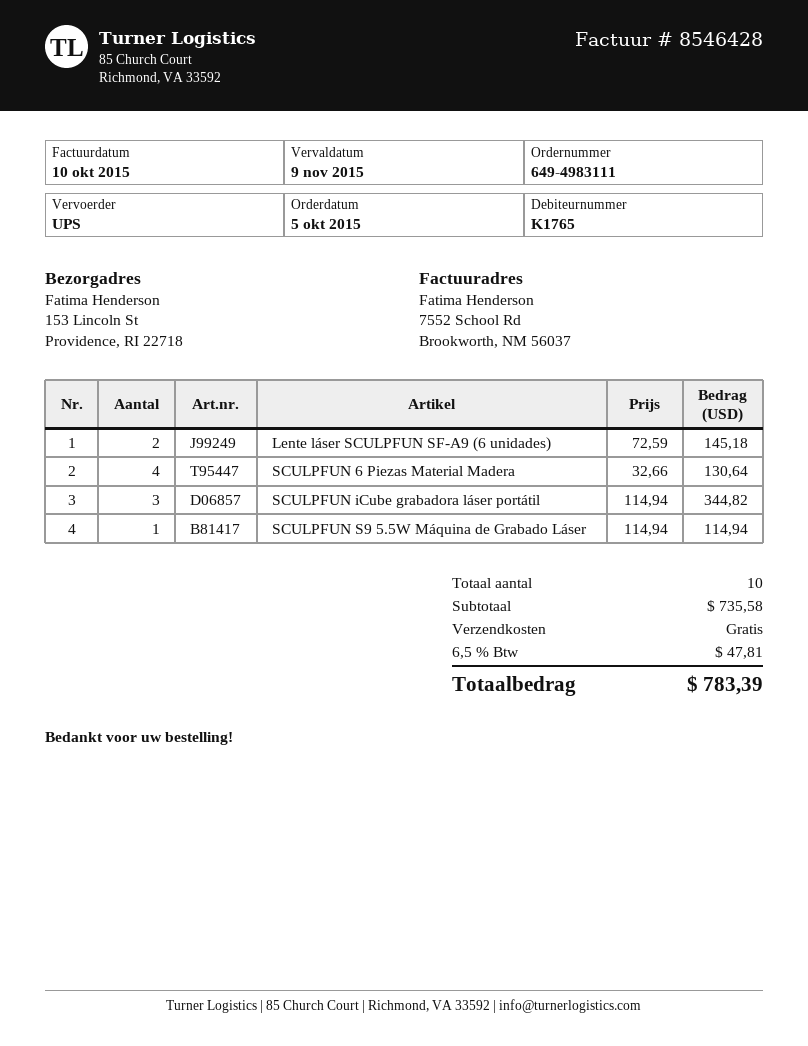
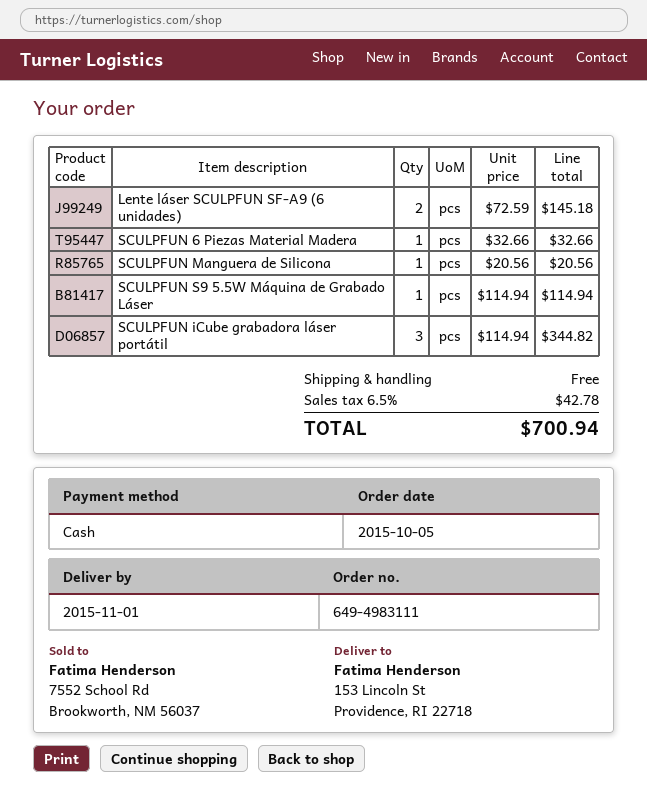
SCULPFUN 6 Piezas Material Madera: 4 x 32.66 = 130.64 -> 1 x 32.66 = 32.66
SCULPFUN Manguera de Silicona: none -> 1 x 20.56 = 20.56
tax: 6.5% = 47.81 -> 6.5% = 42.78
total: 783.39 -> 700.94

